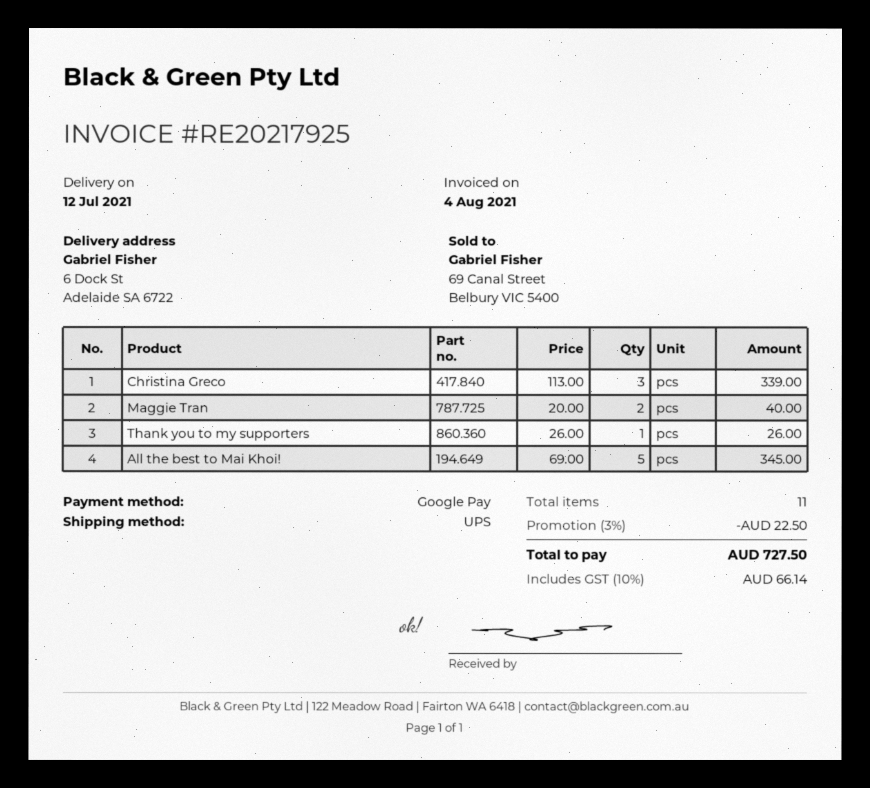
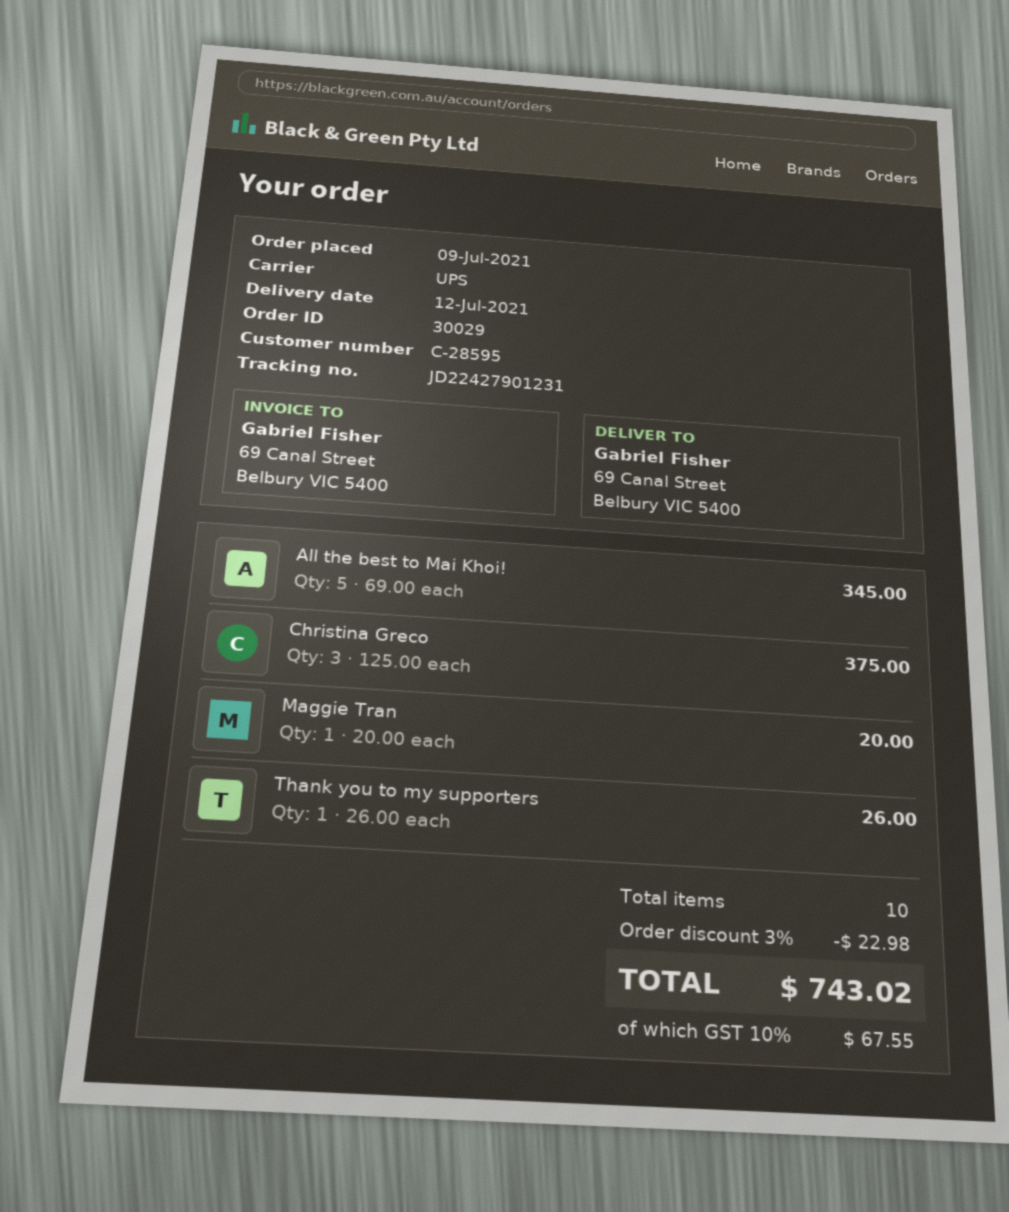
ship to: 6 Dock St, Adelaide SA 6722 -> 69 Canal Street, Belbury VIC 5400
Christina Greco: 3 x 113.00 = 339.00 -> 3 x 125.00 = 375.00
Maggie Tran: 2 x 20.00 = 40.00 -> 1 x 20.00 = 20.00
total quantity: 11 -> 10
discount: 3% = 22.50 -> 3% = 22.98
tax: 10% = 66.14 -> 10% = 67.55
total: 727.50 -> 743.02

